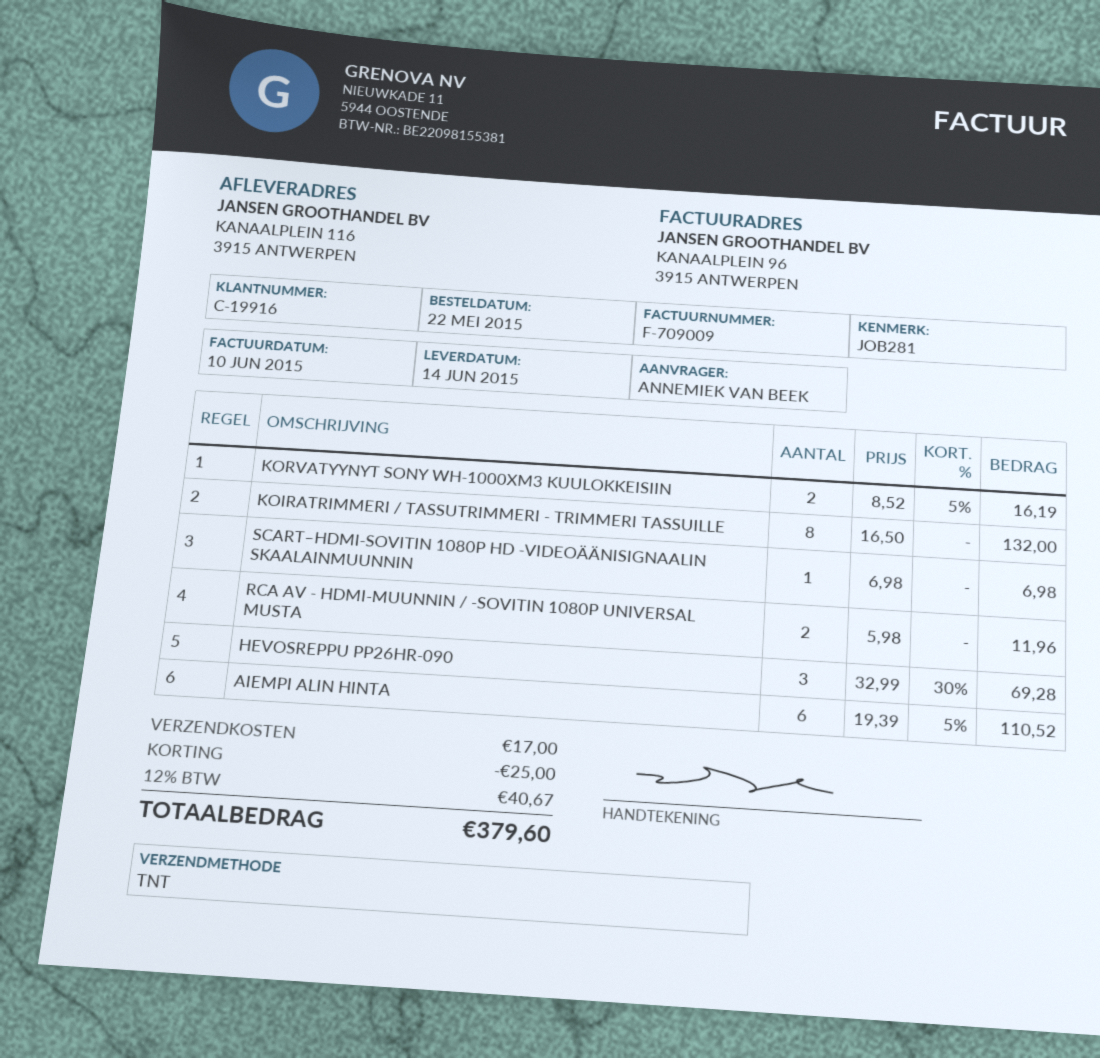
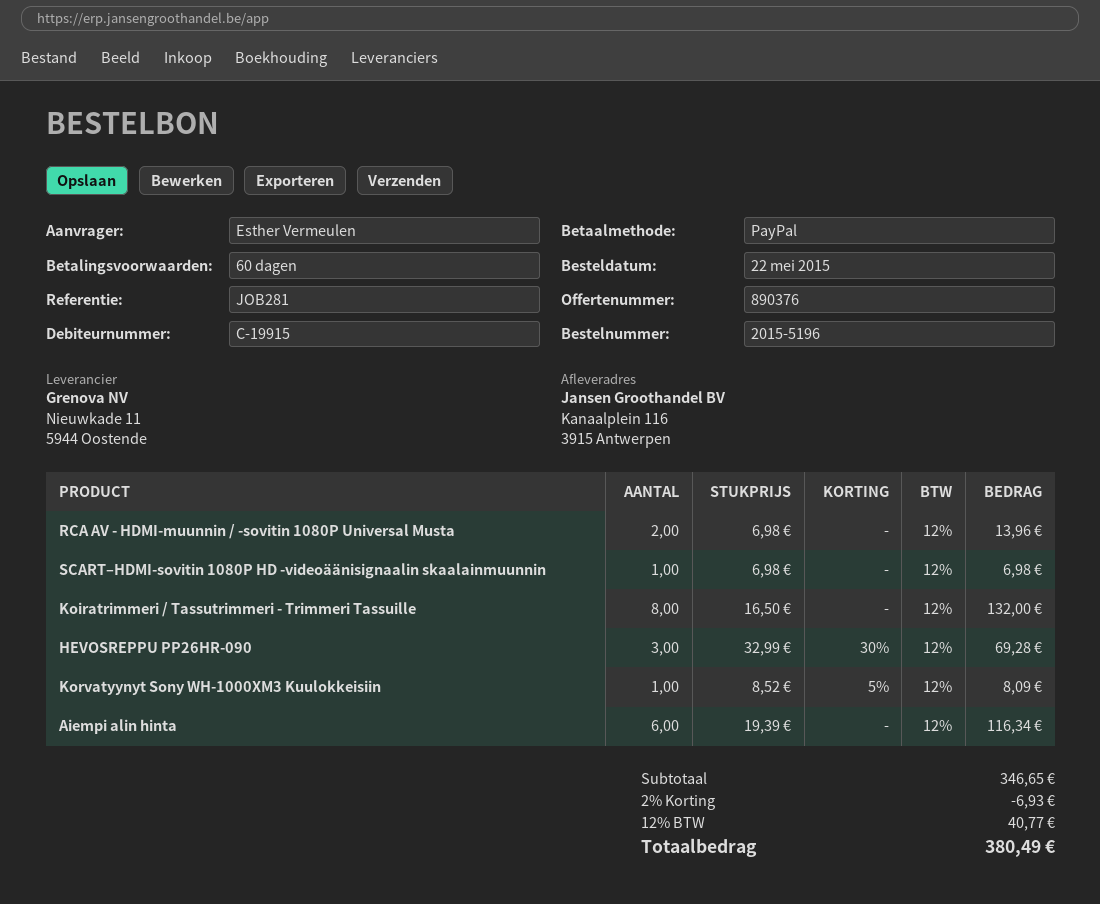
customer number: C-19916 -> C-19915
ordered by: ANNEMIEK VAN BEEK -> Esther Vermeulen
KORVATYYNYT SONY WH-1000XM3 KUULOKKEISIIN: 2 x 8.52 - 5% = 16.19 -> 1 x 8.52 - 5% = 8.09
RCA AV - HDMI-MUUNNIN / -SOVITIN 1080P UNIVERSAL MUSTA: 2 x 5.98 = 11.96 -> 2 x 6.98 = 13.96
AIEMPI ALIN HINTA: 6 x 19.39 - 5% = 110.52 -> 6 x 19.39 = 116.34
discount: 25.00 -> 6.93
shipping: 17.00 -> none
tax: 12% = 40.67 -> 12% = 40.77
total: 379.60 -> 380.49

